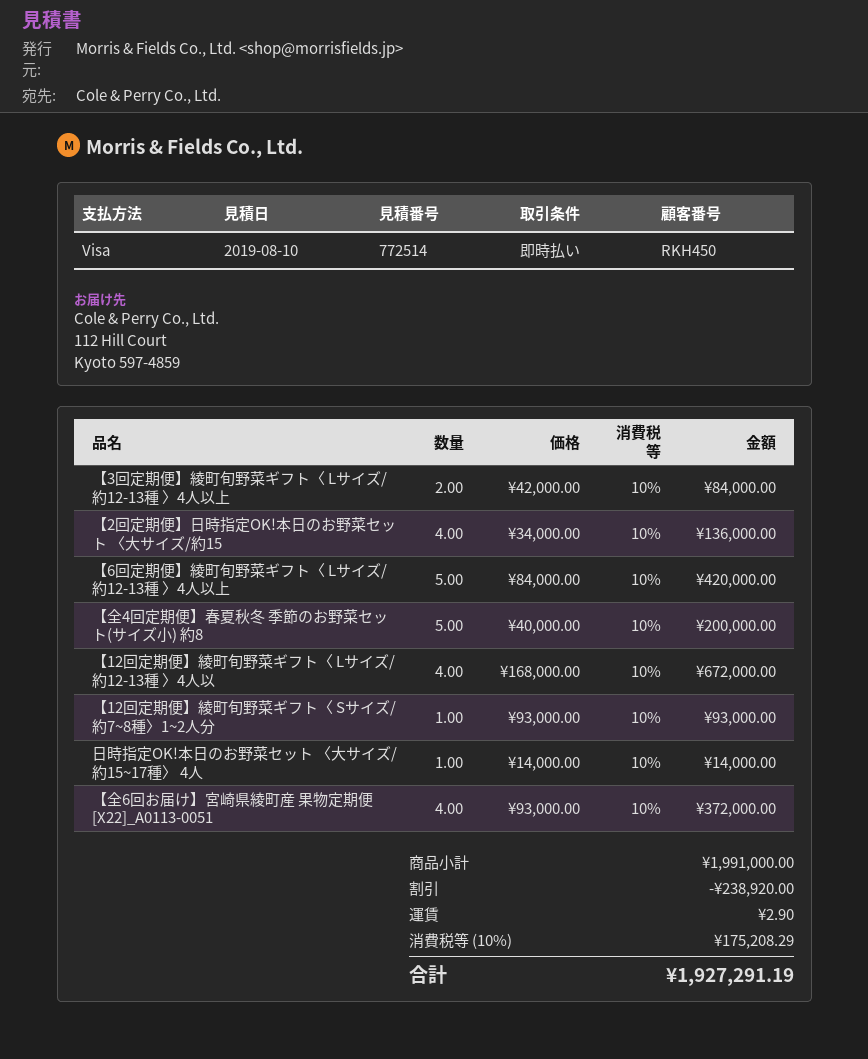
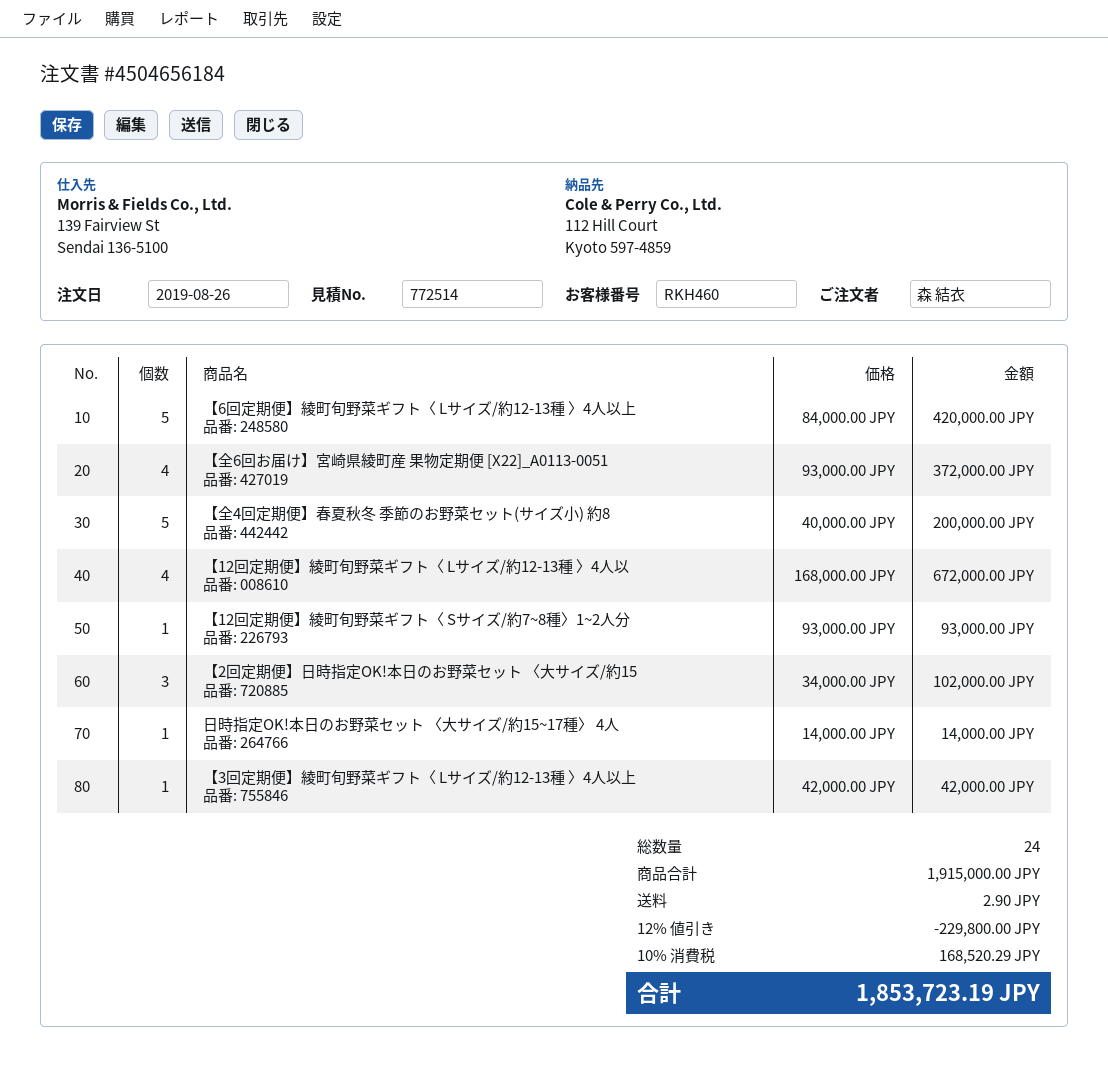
customer number: RKH450 -> RKH460
【3回定期便】綾町旬野菜ギフト〈 Lサイズ/約12-13種 〉4人以上: 2 x 42000.00 = 84000.00 -> 1 x 42000.00 = 42000.00
【2回定期便】日時指定OK!本日のお野菜セット 〈大サイズ/約15: 4 x 34000.00 = 136000.00 -> 3 x 34000.00 = 102000.00
subtotal: 1991000.00 -> 1915000.00
discount: 238920.00 -> 229800.00
tax: 10% = 175208.29 -> 10% = 168520.29
total: 1927291.19 -> 1853723.19

